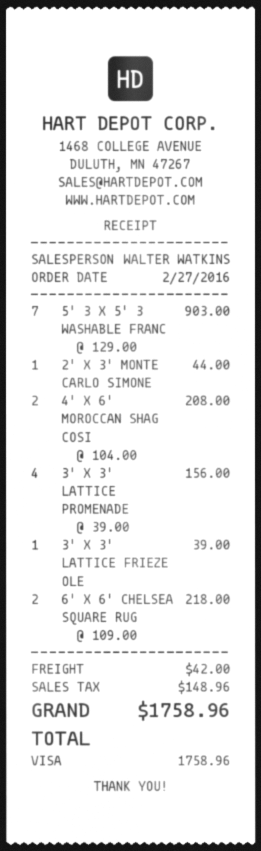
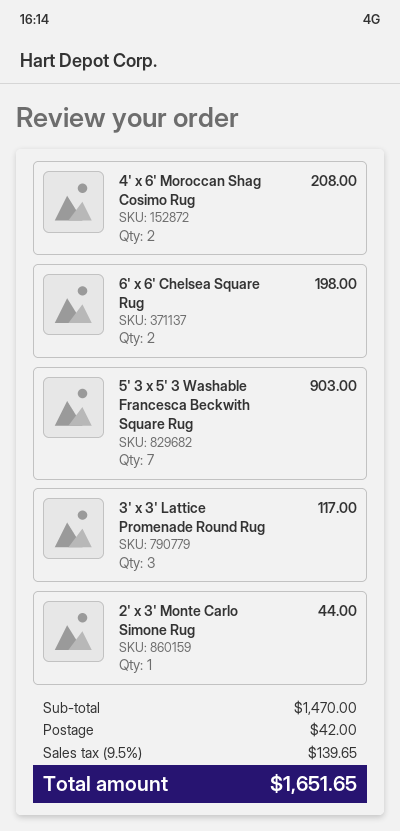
3' X 3' LATTICE PROMENADE: 4 for 156.00 -> 3 for 117.00
3' X 3' LATTICE FRIEZE OLE: 1 for 39.00 -> none
6' X 6' CHELSEA SQUARE RUG: 2 for 218.00 -> 2 for 198.00
tax: 148.96 -> 139.65
total: 1758.96 -> 1651.65

